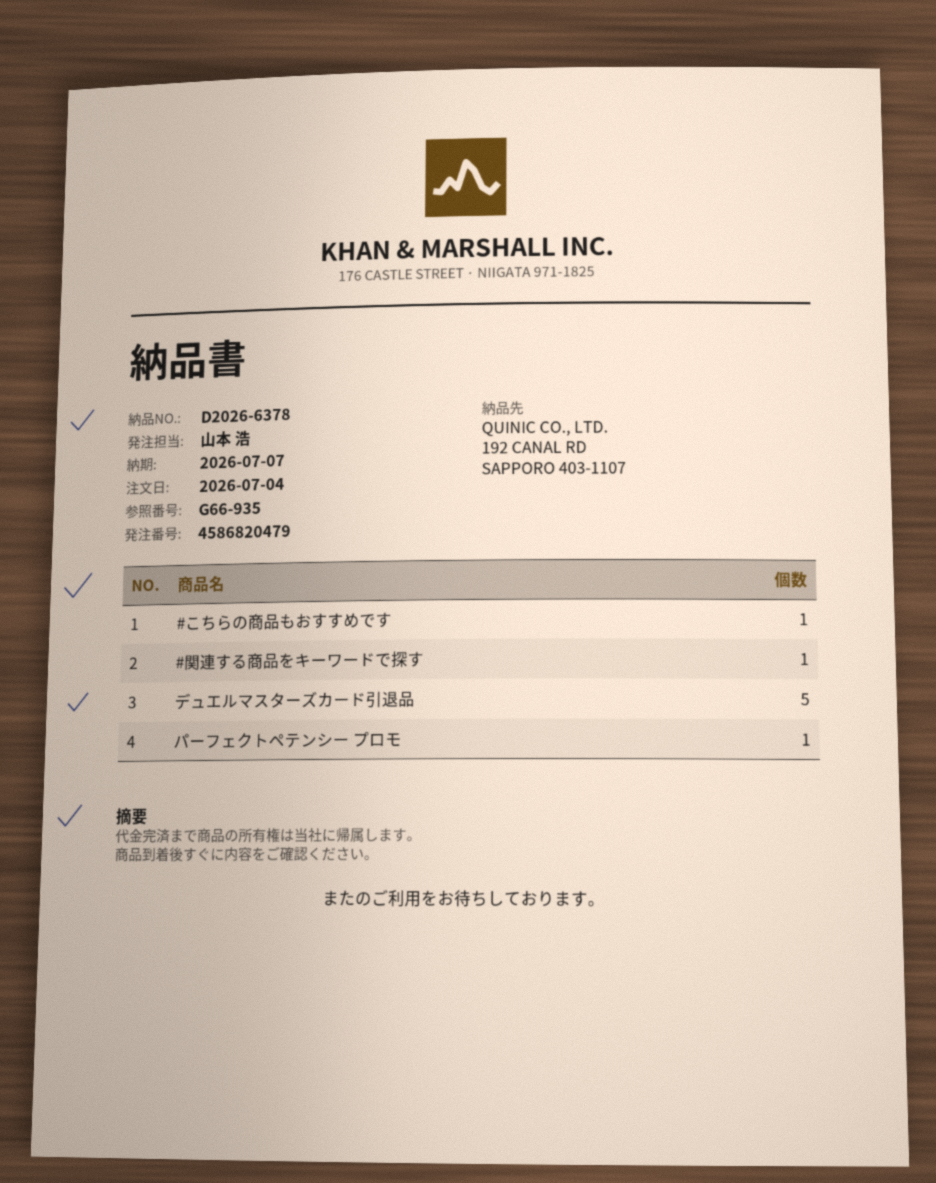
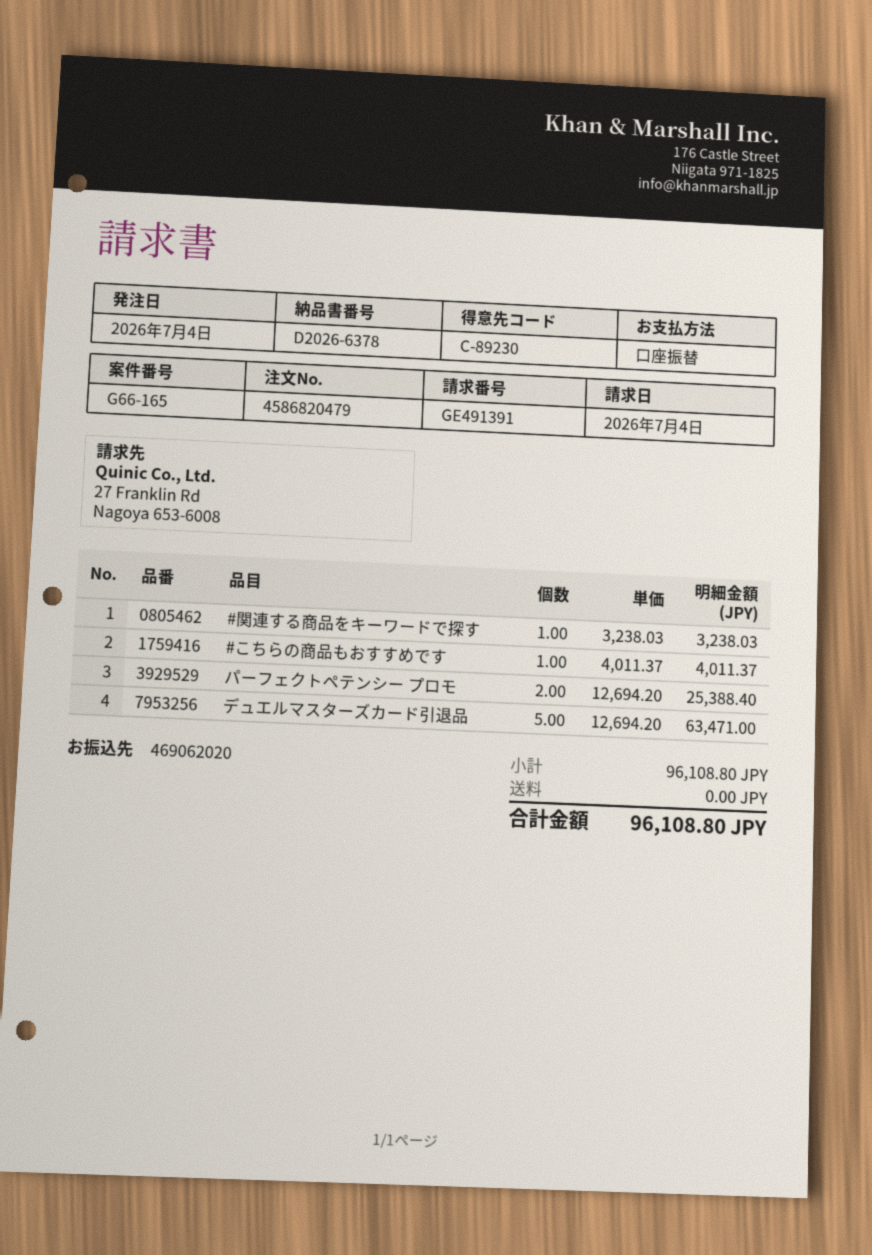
reference: G66-935 -> G66-165
パーフェクトペテンシー プロモ: 1 -> 2

